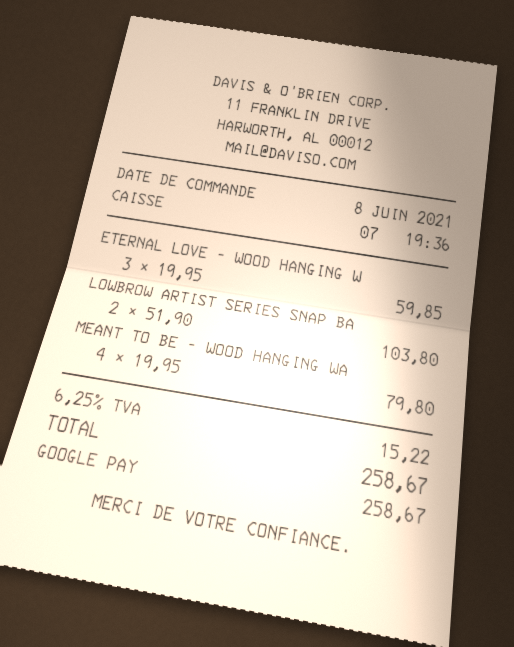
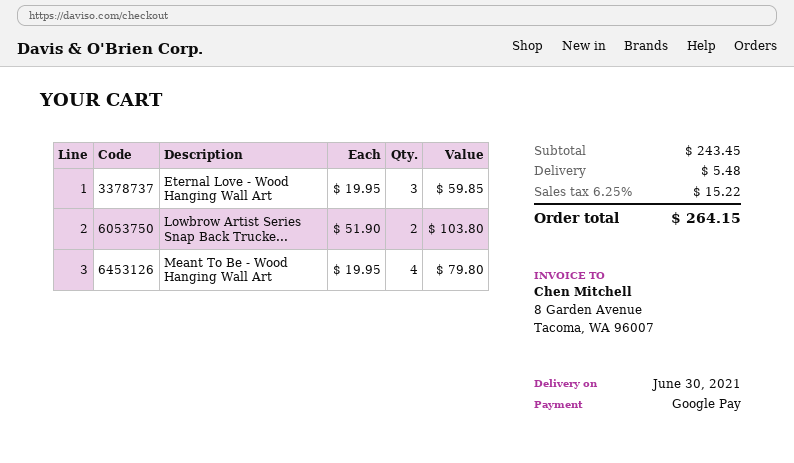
shipping: none -> 5.48
total: 258.67 -> 264.15

